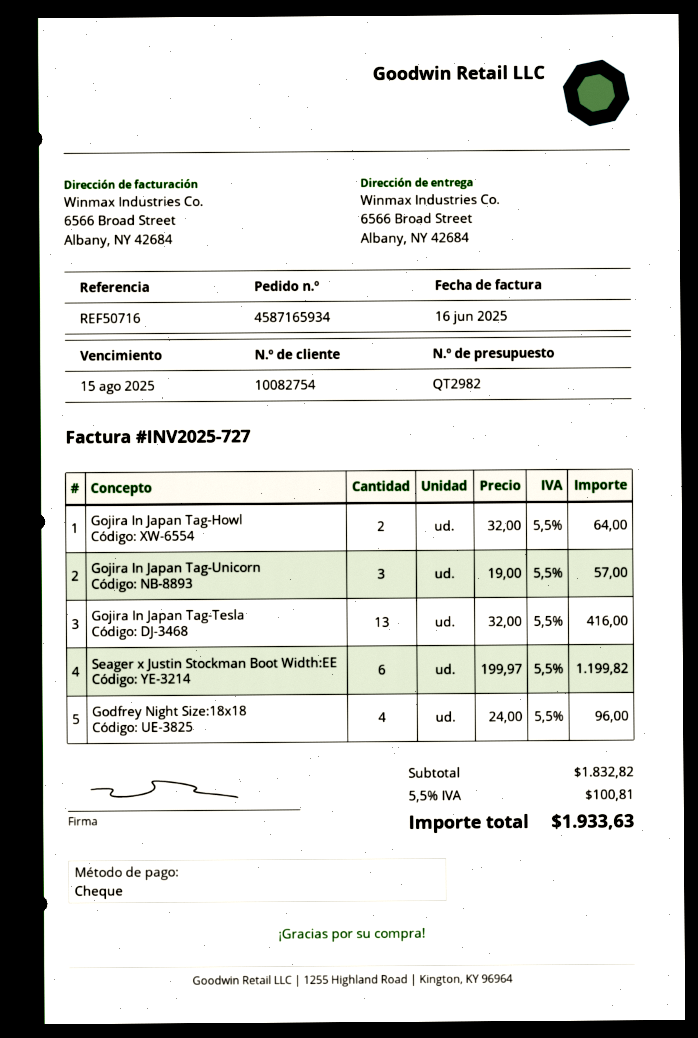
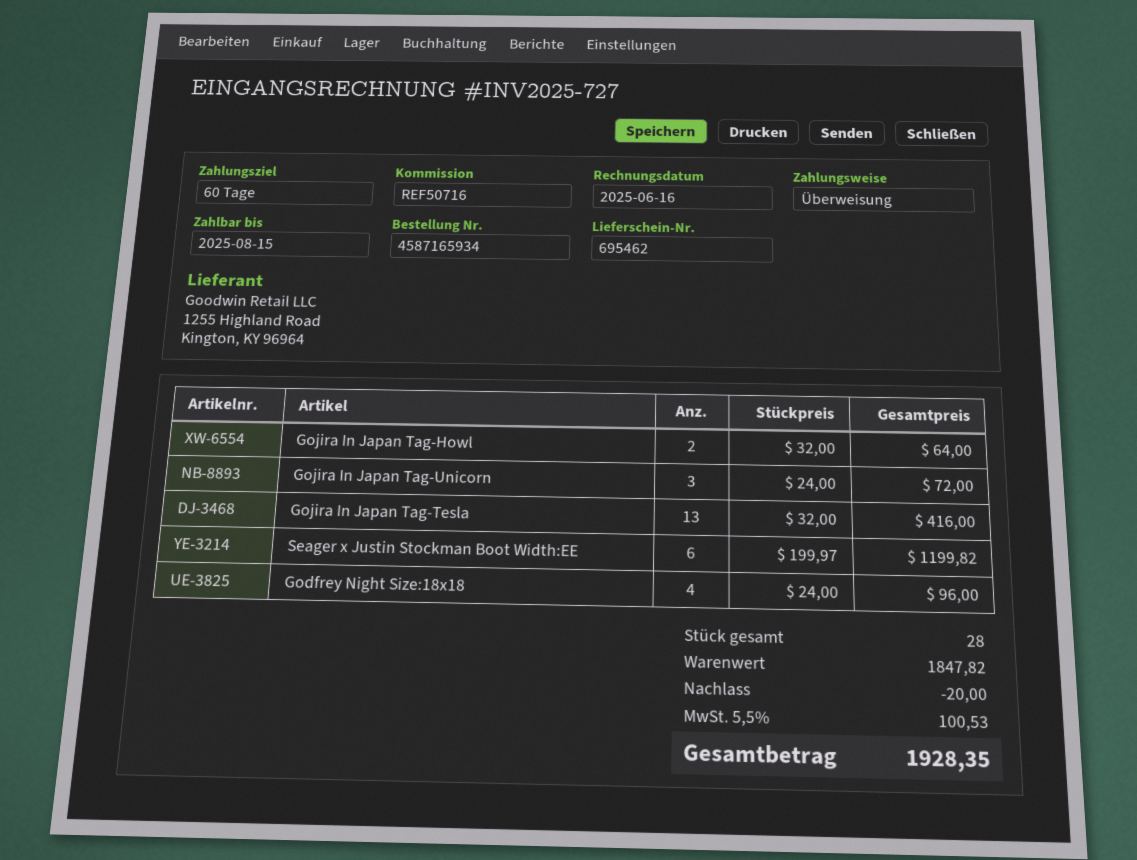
payment method: cheque -> bank transfer
Gojira In Japan Tag-Unicorn: 3 x 19.00 = 57.00 -> 3 x 24.00 = 72.00
subtotal: 1832.82 -> 1847.82
discount: none -> 20.00
tax: 5.5% = 100.81 -> 5.5% = 100.53
total: 1933.63 -> 1928.35

